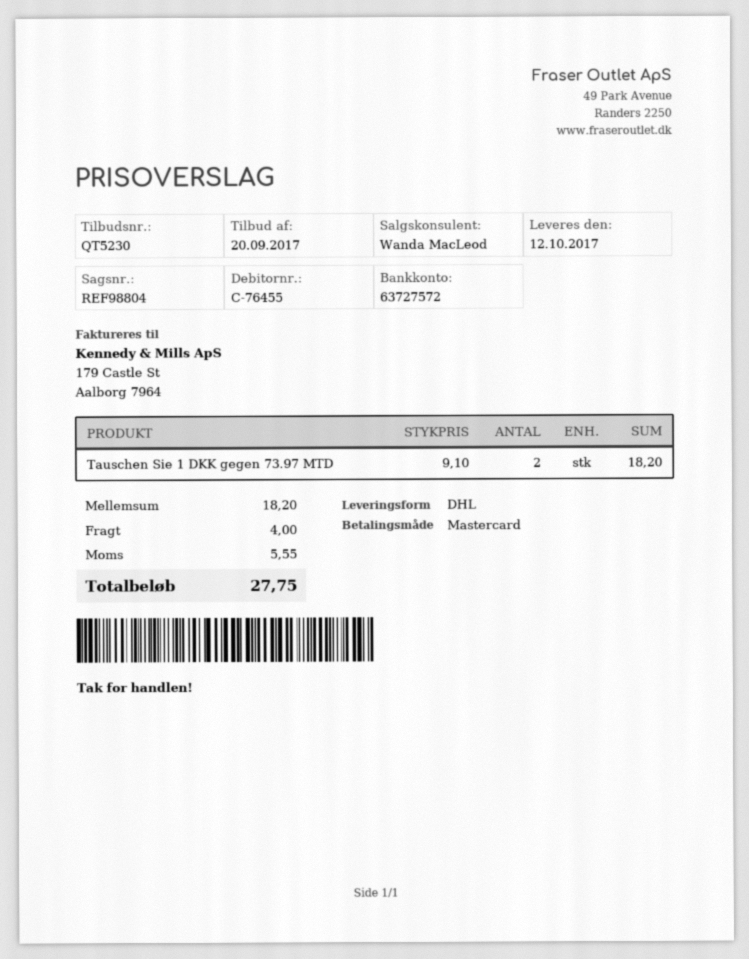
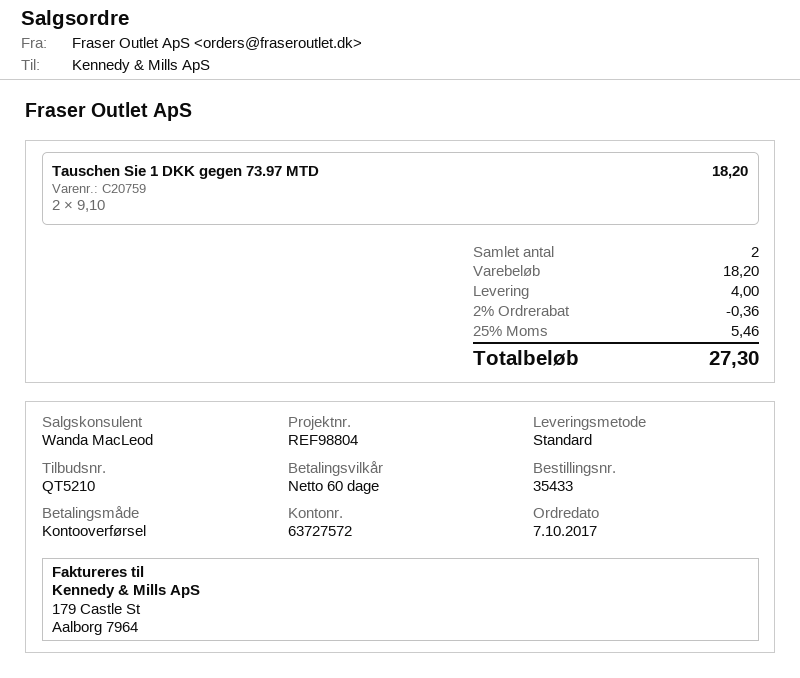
quote number: QT5230 -> QT5210
payment method: Mastercard -> bank transfer
shipping method: DHL -> standard
discount: none -> 2% = 0.36
tax: 5.55 -> 5.46
total: 27.75 -> 27.30

